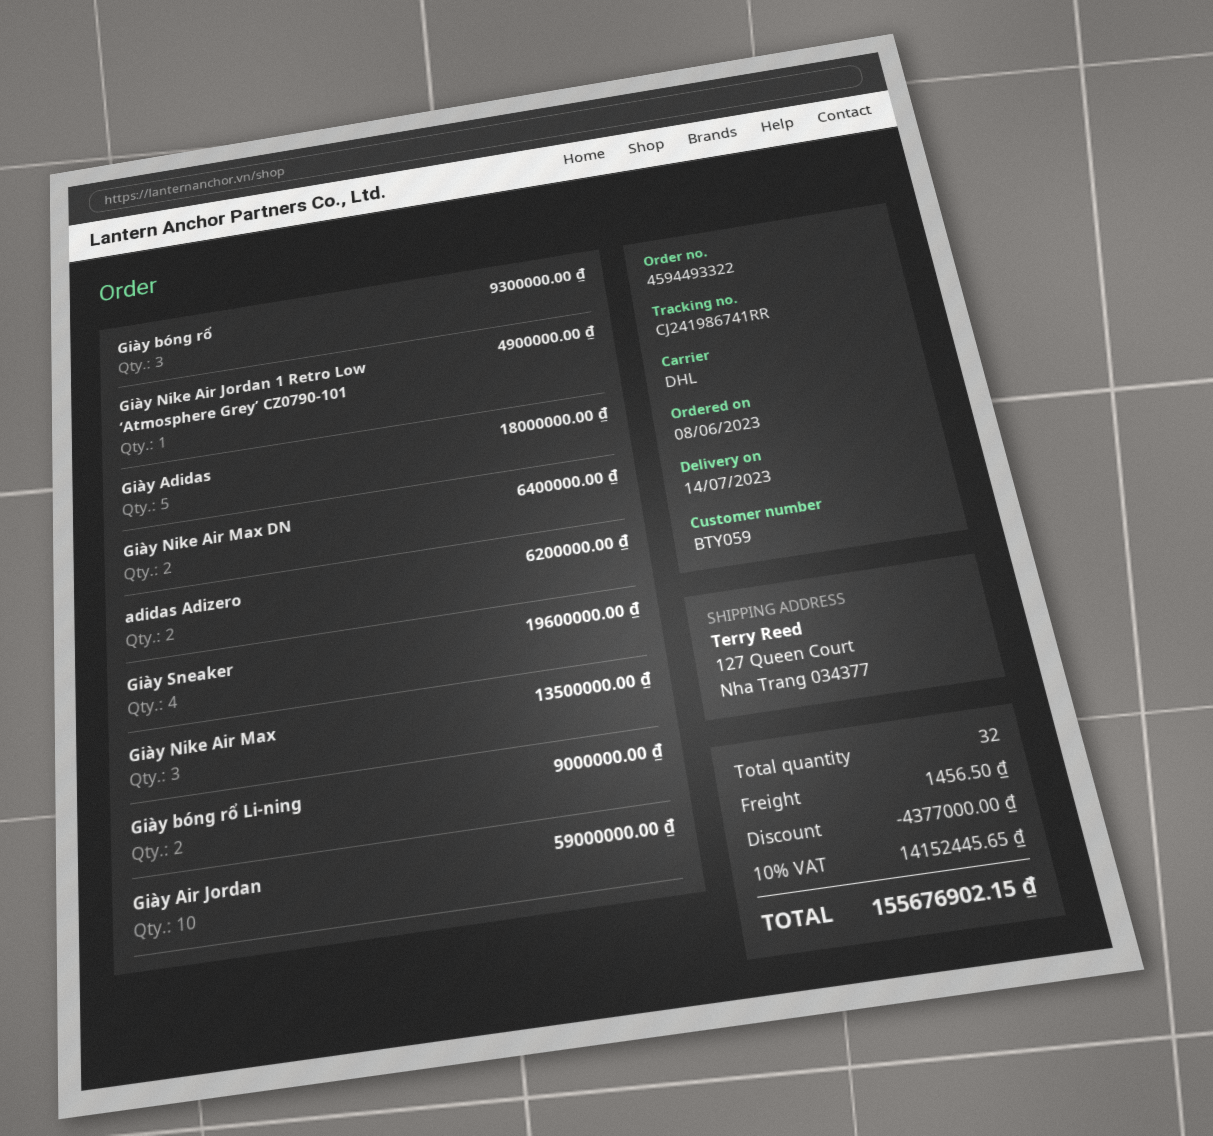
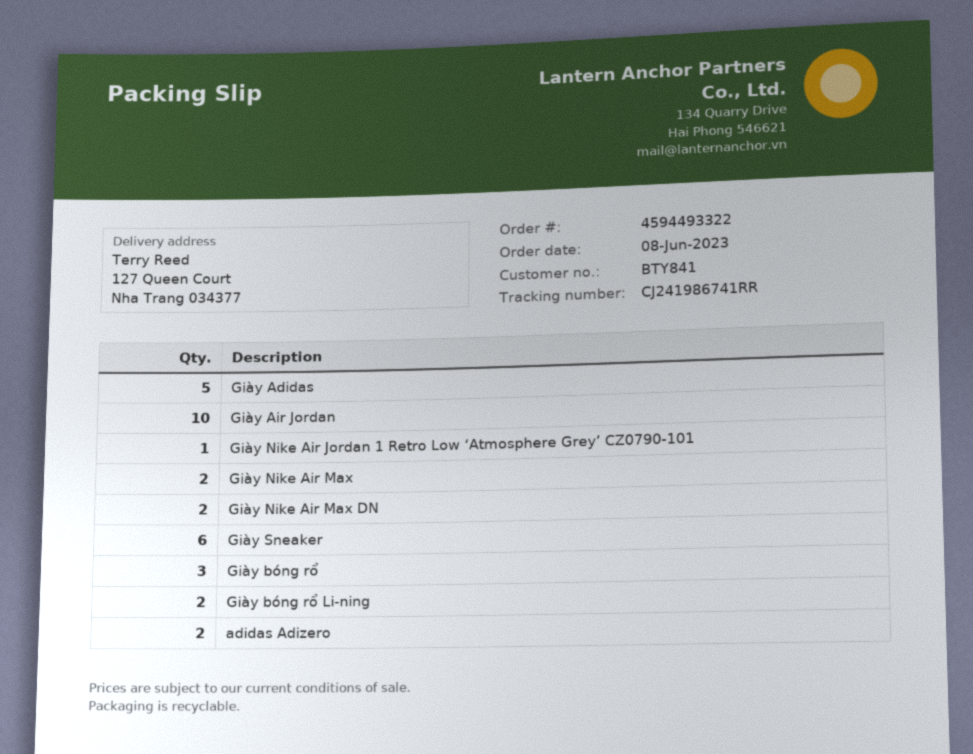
customer number: BTY059 -> BTY841
Giày Sneaker: 4 -> 6
Giày Nike Air Max: 3 -> 2

